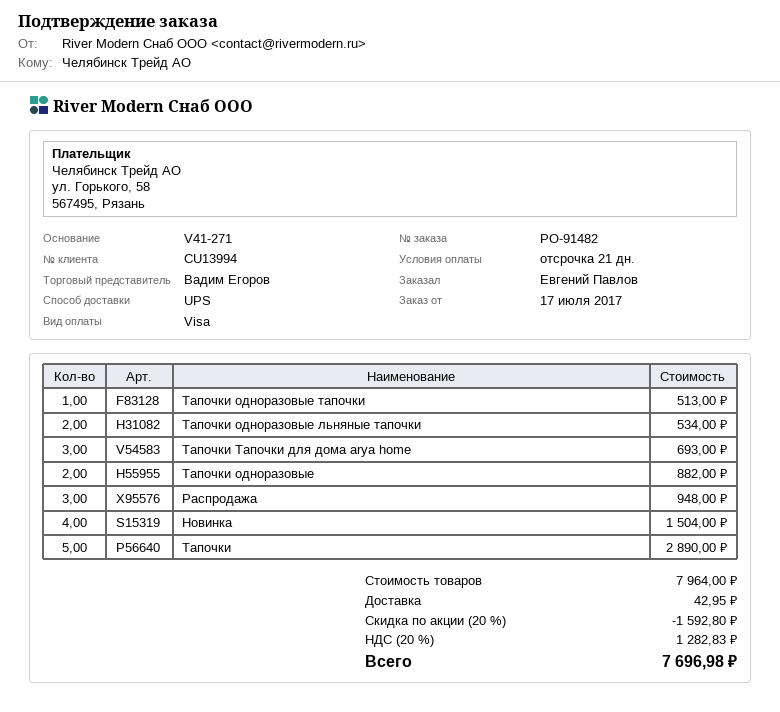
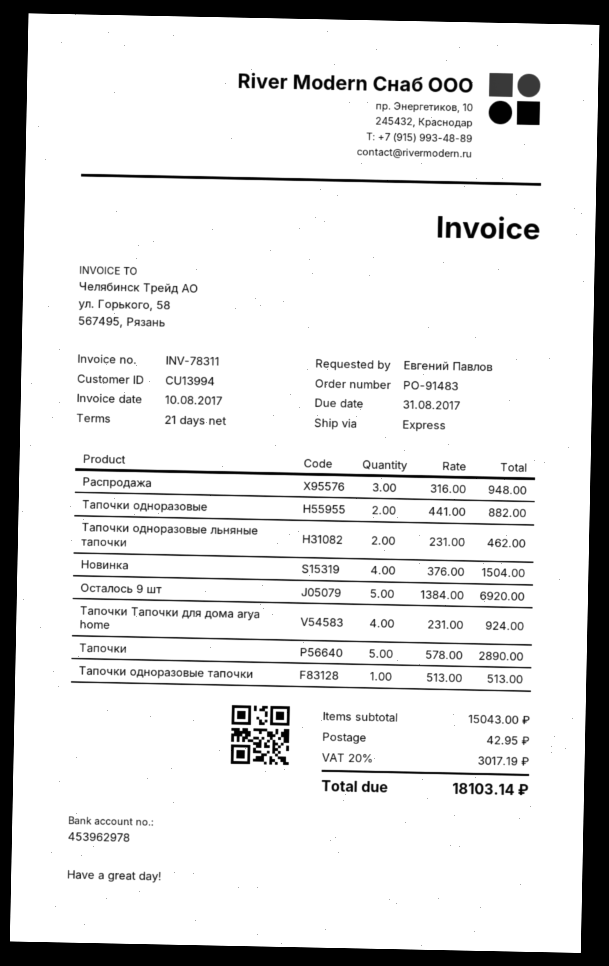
order number: PO-91482 -> PO-91483
shipping method: UPS -> express
Тапочки одноразовые льняные тапочки: 2 for 534.00 -> 2 for 462.00
Тапочки Тапочки для дома arya home: 3 for 693.00 -> 4 for 924.00
Осталось 9 шт: none -> 5 for 6920.00
subtotal: 7964.00 -> 15043.00
discount: 20% = 1592.80 -> none
tax: 20% = 1282.83 -> 20% = 3017.19
total: 7696.98 -> 18103.14

